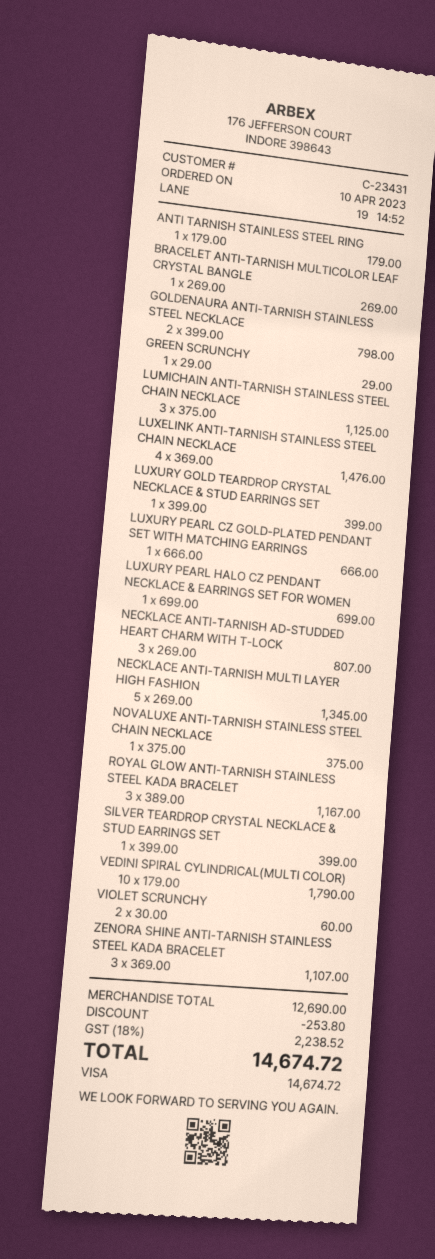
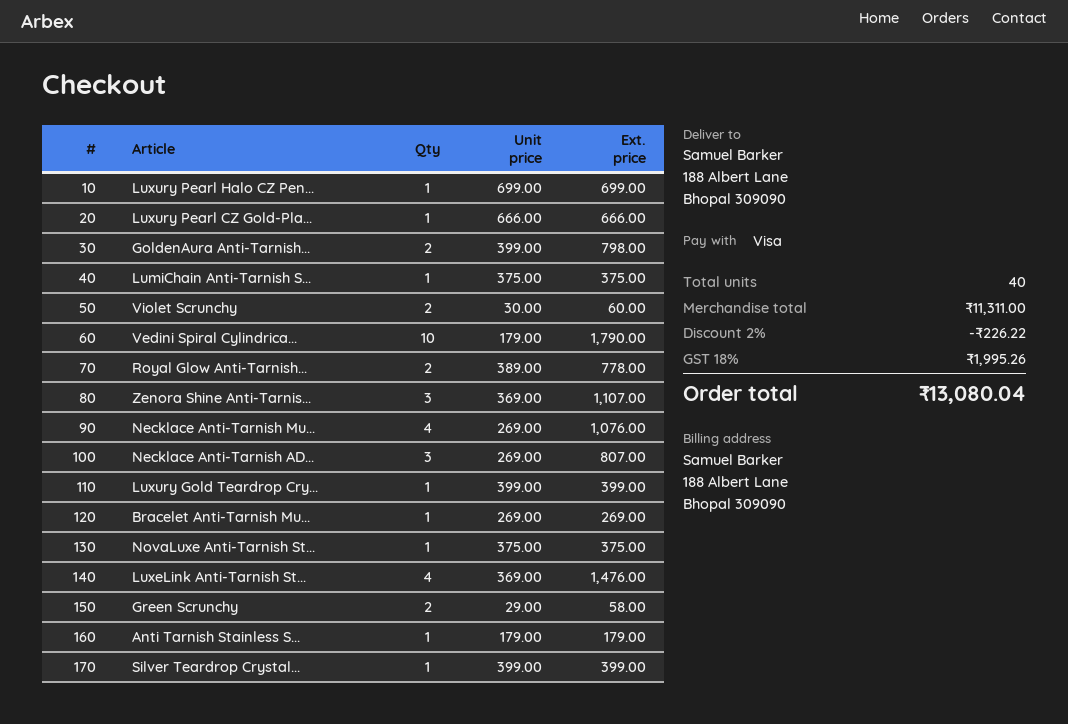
GREEN SCRUNCHY: 1 x 29.00 = 29.00 -> 2 x 29.00 = 58.00
LUMICHAIN ANTI-TARNISH STAINLESS STEEL CHAIN NECKLACE: 3 x 375.00 = 1125.00 -> 1 x 375.00 = 375.00
NECKLACE ANTI-TARNISH MULTI LAYER HIGH FASHION: 5 x 269.00 = 1345.00 -> 4 x 269.00 = 1076.00
ROYAL GLOW ANTI-TARNISH STAINLESS STEEL KADA BRACELET: 3 x 389.00 = 1167.00 -> 2 x 389.00 = 778.00
subtotal: 12690.00 -> 11311.00
discount: 253.80 -> 226.22
tax: 18% = 2238.52 -> 18% = 1995.26
total: 14674.72 -> 13080.04

